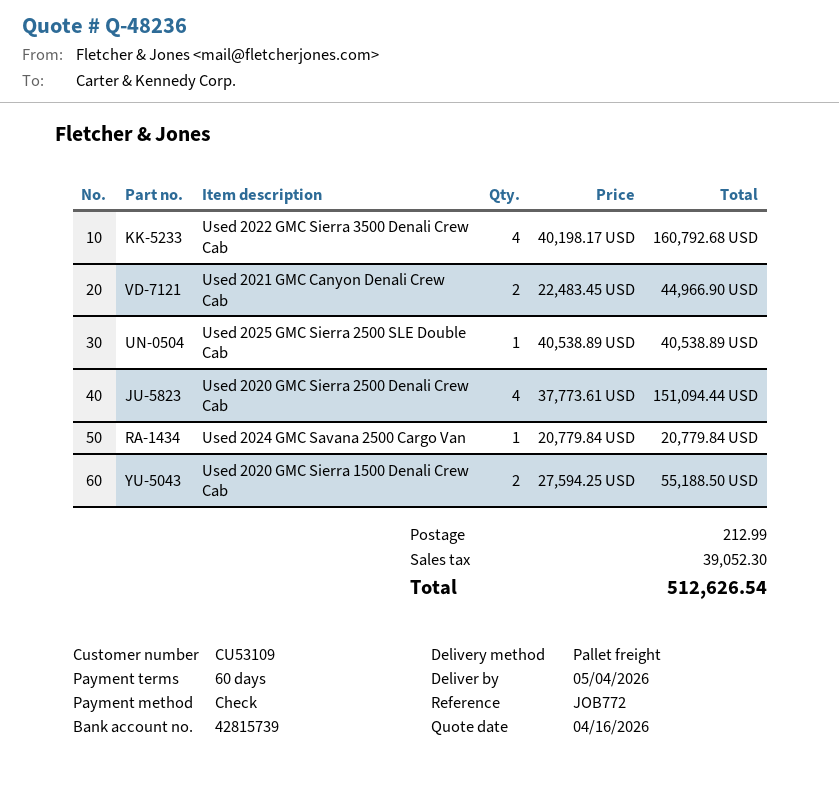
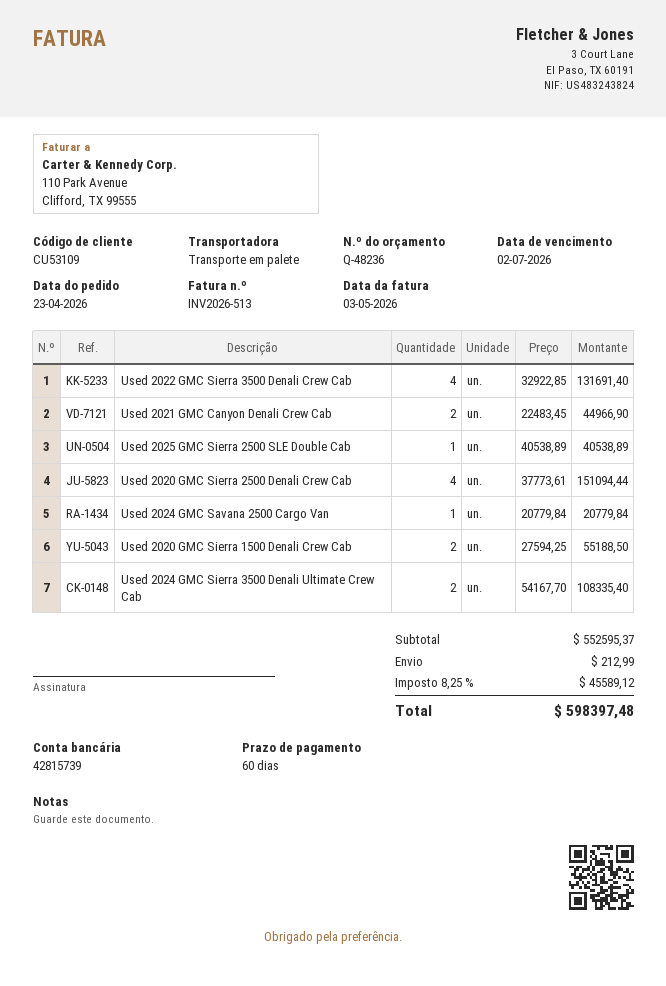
Used 2022 GMC Sierra 3500 Denali Crew Cab: 4 x 40198.17 = 160792.68 -> 4 x 32922.85 = 131691.40
Used 2024 GMC Sierra 3500 Denali Ultimate Crew Cab: none -> 2 x 54167.70 = 108335.40
tax: 39052.30 -> 45589.12
total: 512626.54 -> 598397.48

